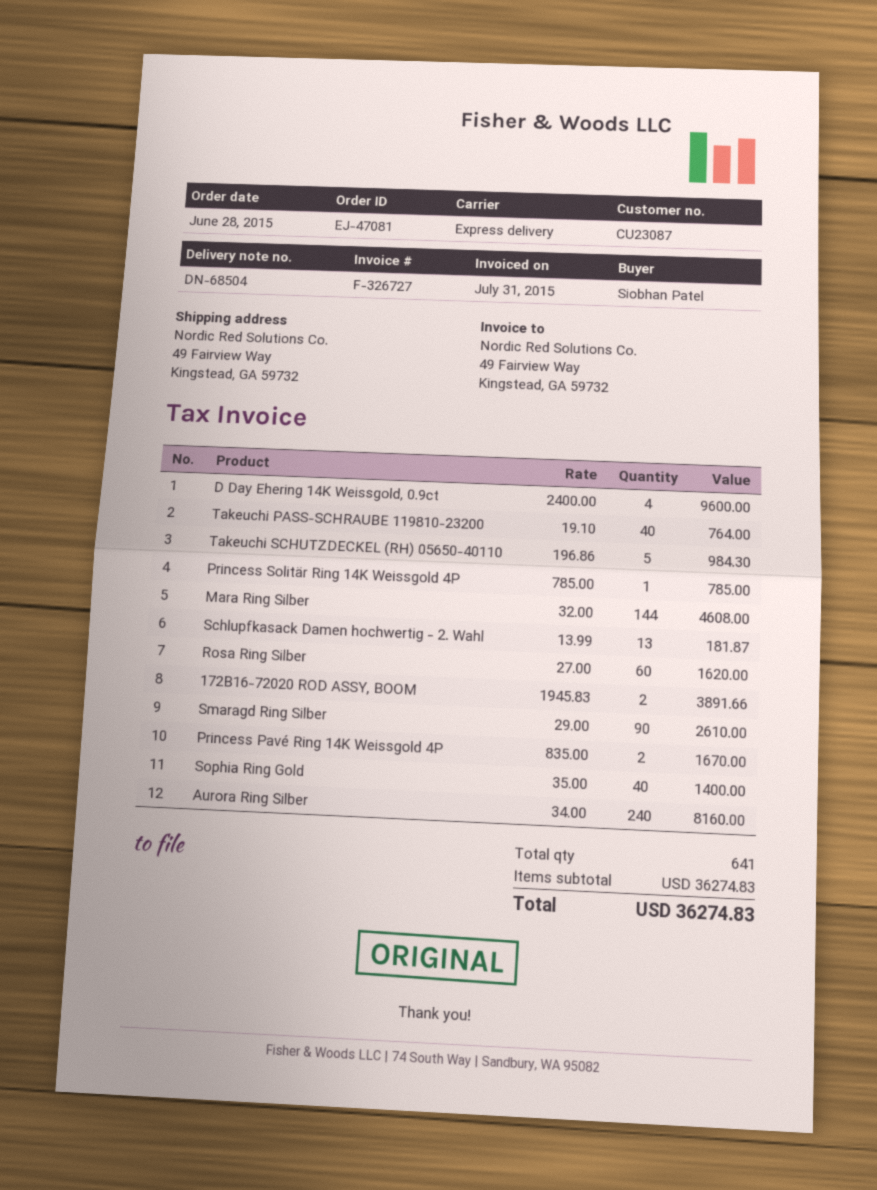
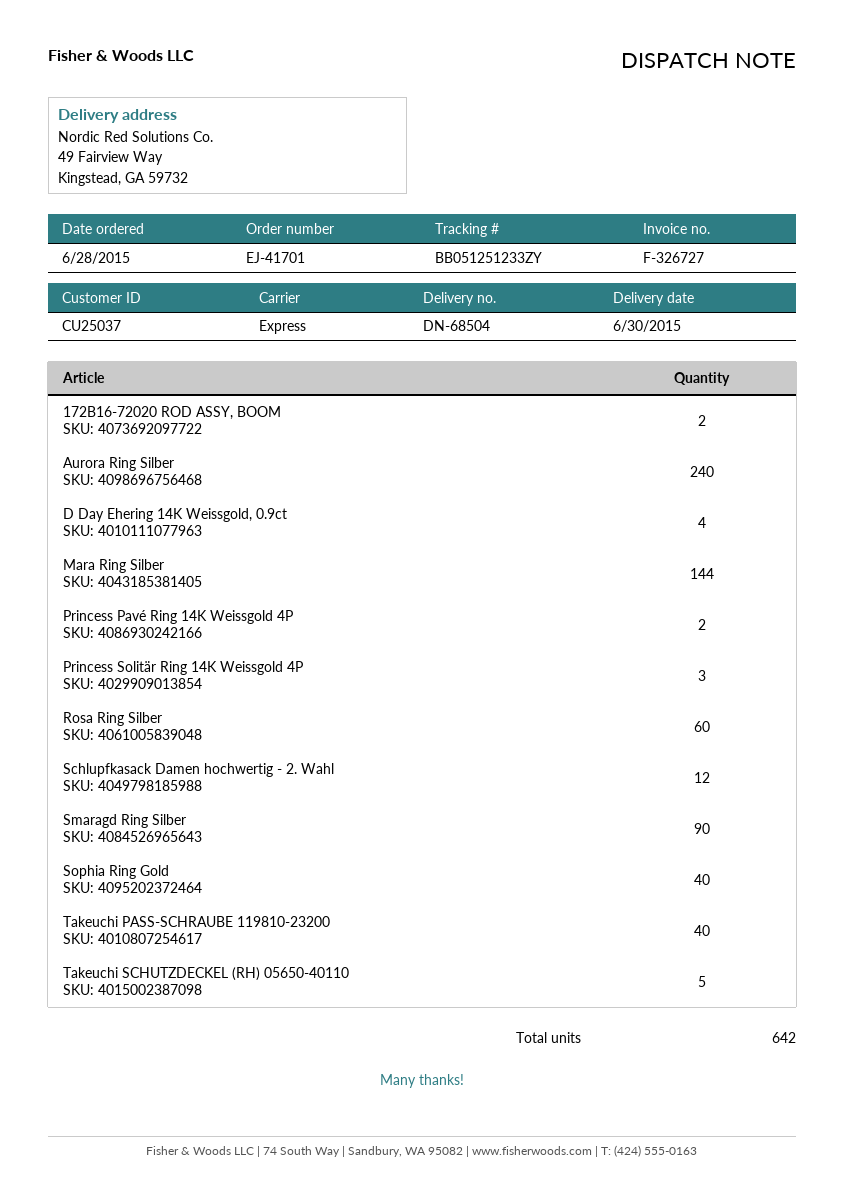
order number: EJ-47081 -> EJ-41701
customer number: CU23087 -> CU25037
Princess Solitär Ring 14K Weissgold 4P: 1 -> 3
Schlupfkasack Damen hochwertig - 2. Wahl: 13 -> 12
total quantity: 641 -> 642

